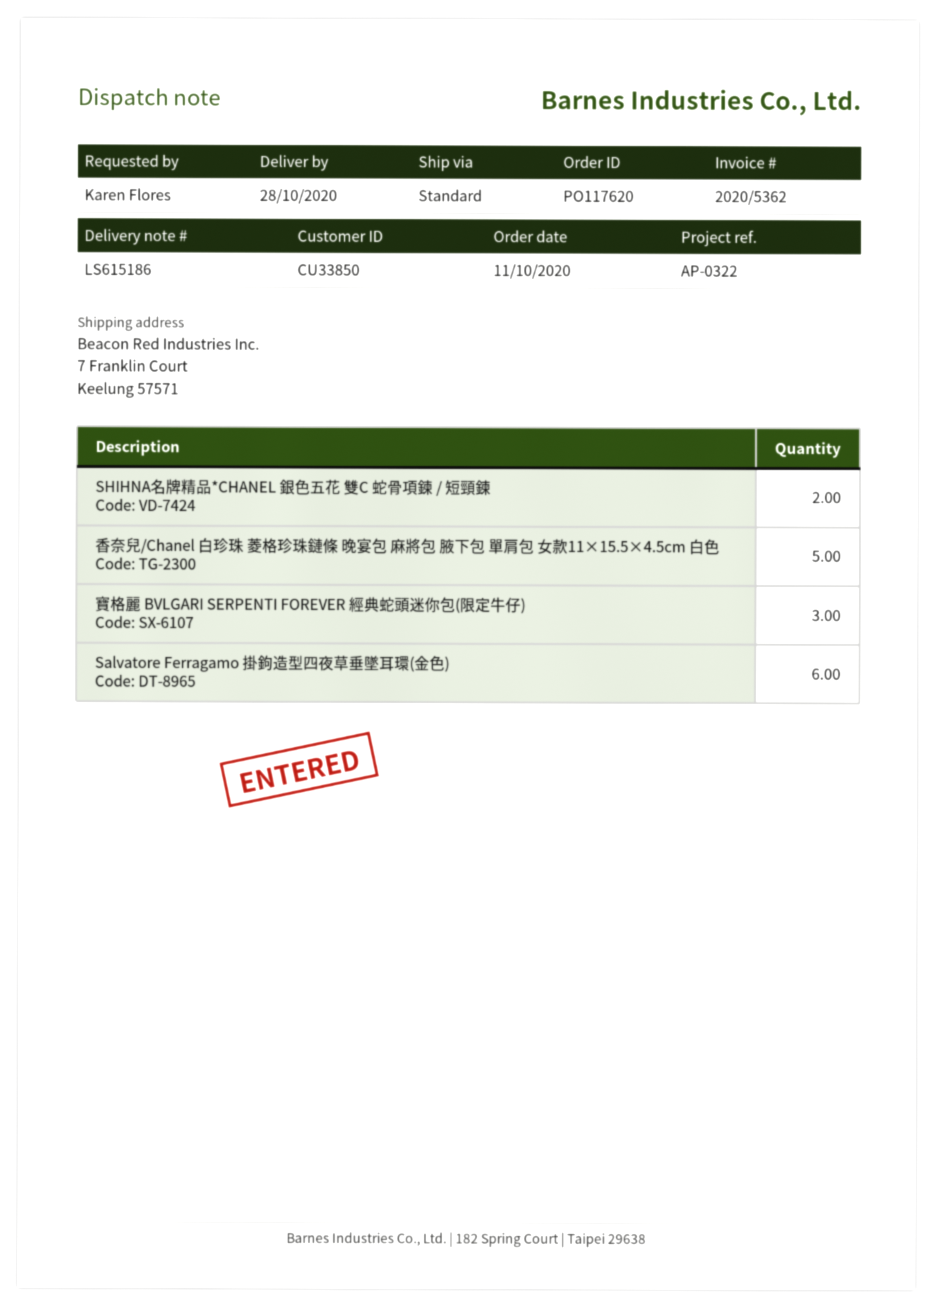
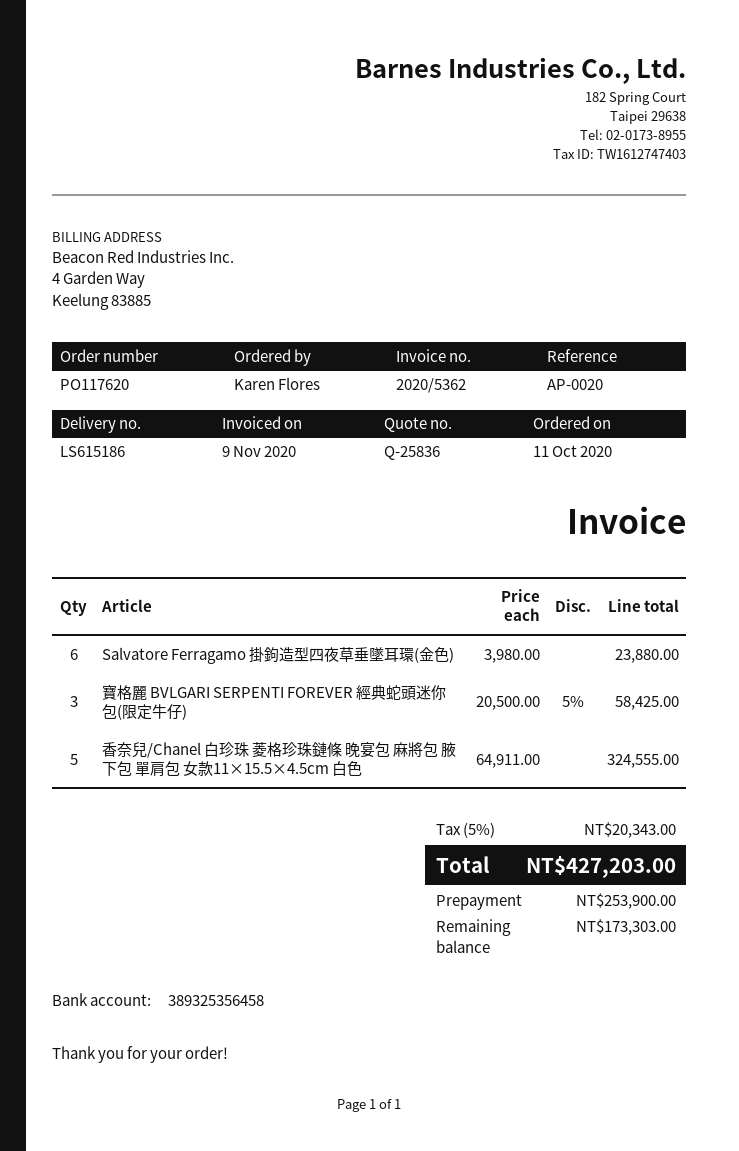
reference: AP-0322 -> AP-0020
SHIHNA名牌精品*CHANEL 銀色五花 雙C 蛇骨項鍊 / 短頸鍊: 2 -> none

